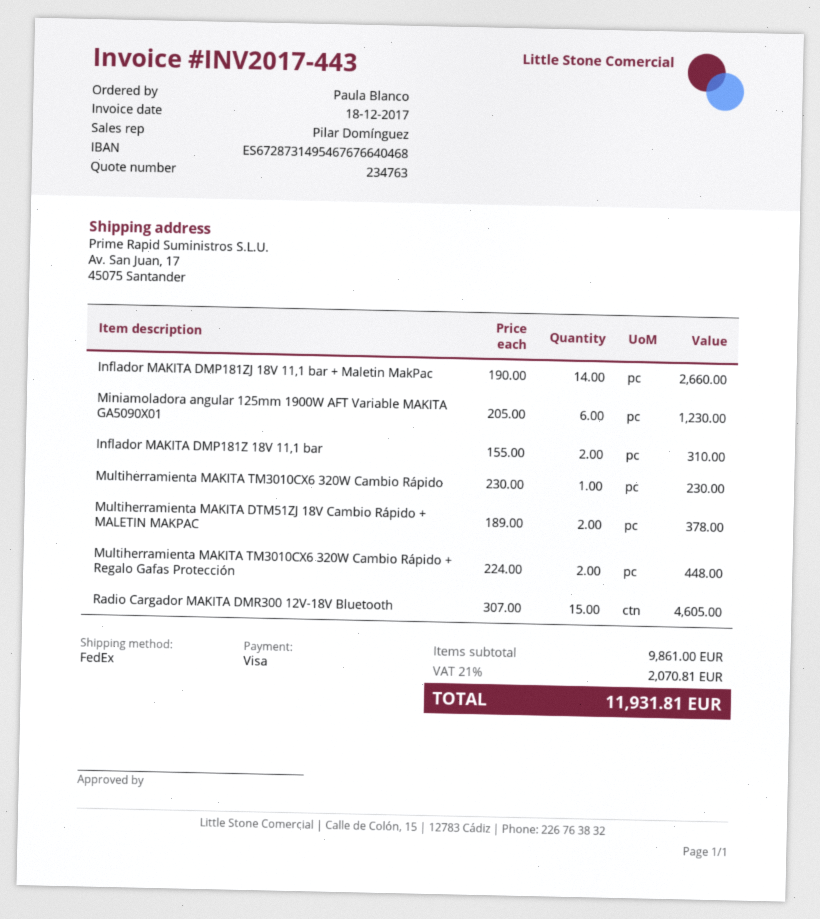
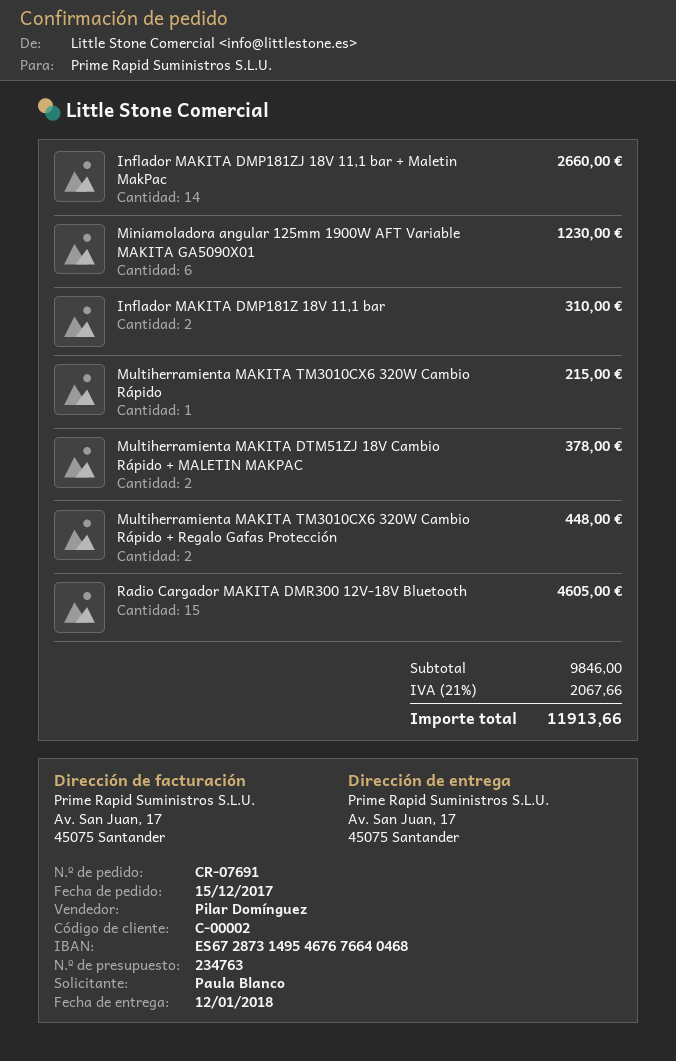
Multiherramienta MAKITA TM3010CX6 320W Cambio Rápido: 1 for 230.00 -> 1 for 215.00
subtotal: 9861.00 -> 9846.00
tax: 21% = 2070.81 -> 21% = 2067.66
total: 11931.81 -> 11913.66

